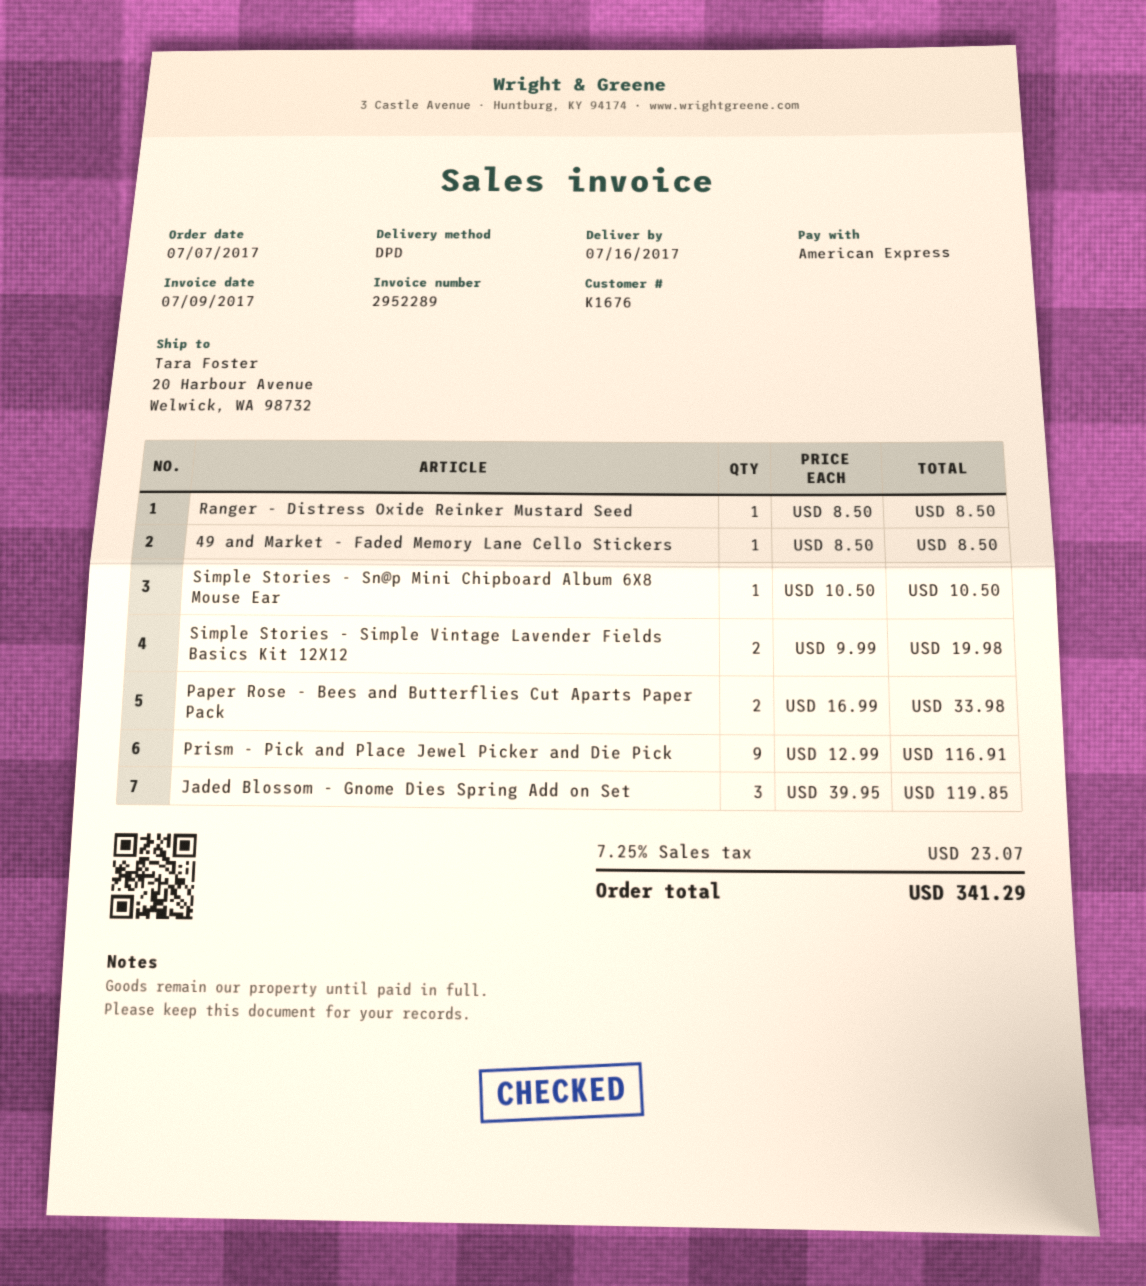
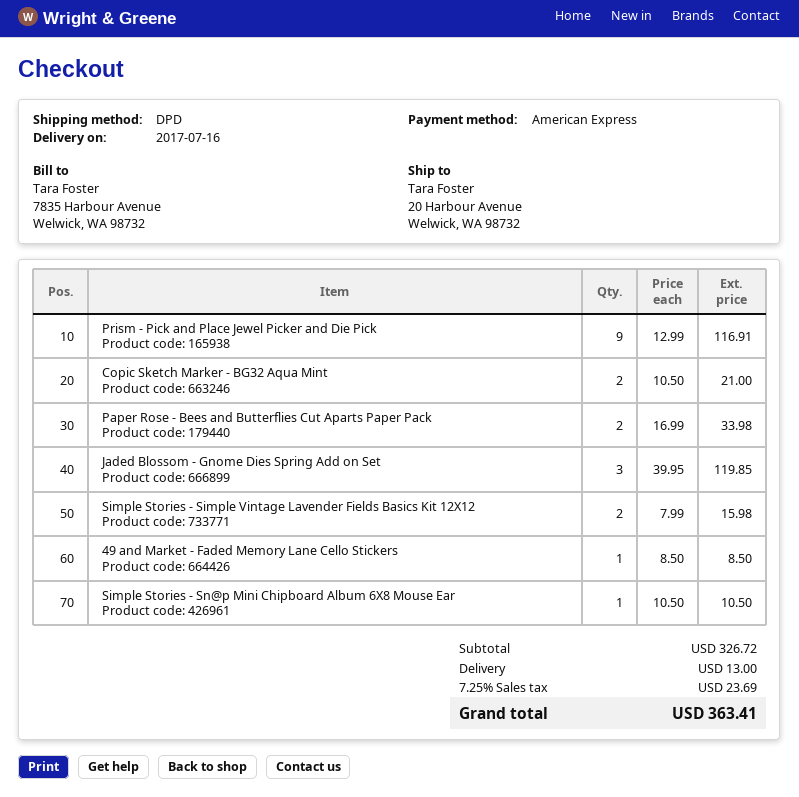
Ranger - Distress Oxide Reinker Mustard Seed: 1 x 8.50 = 8.50 -> none
Simple Stories - Simple Vintage Lavender Fields Basics Kit 12X12: 2 x 9.99 = 19.98 -> 2 x 7.99 = 15.98
Copic Sketch Marker - BG32 Aqua Mint: none -> 2 x 10.50 = 21.00
shipping: none -> 13.00
tax: 7.25% = 23.07 -> 7.25% = 23.69
total: 341.29 -> 363.41

